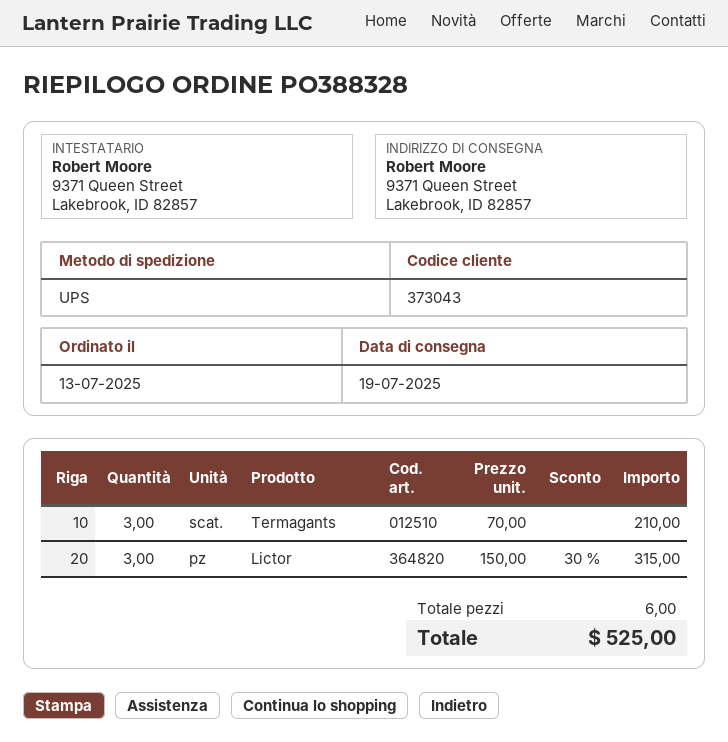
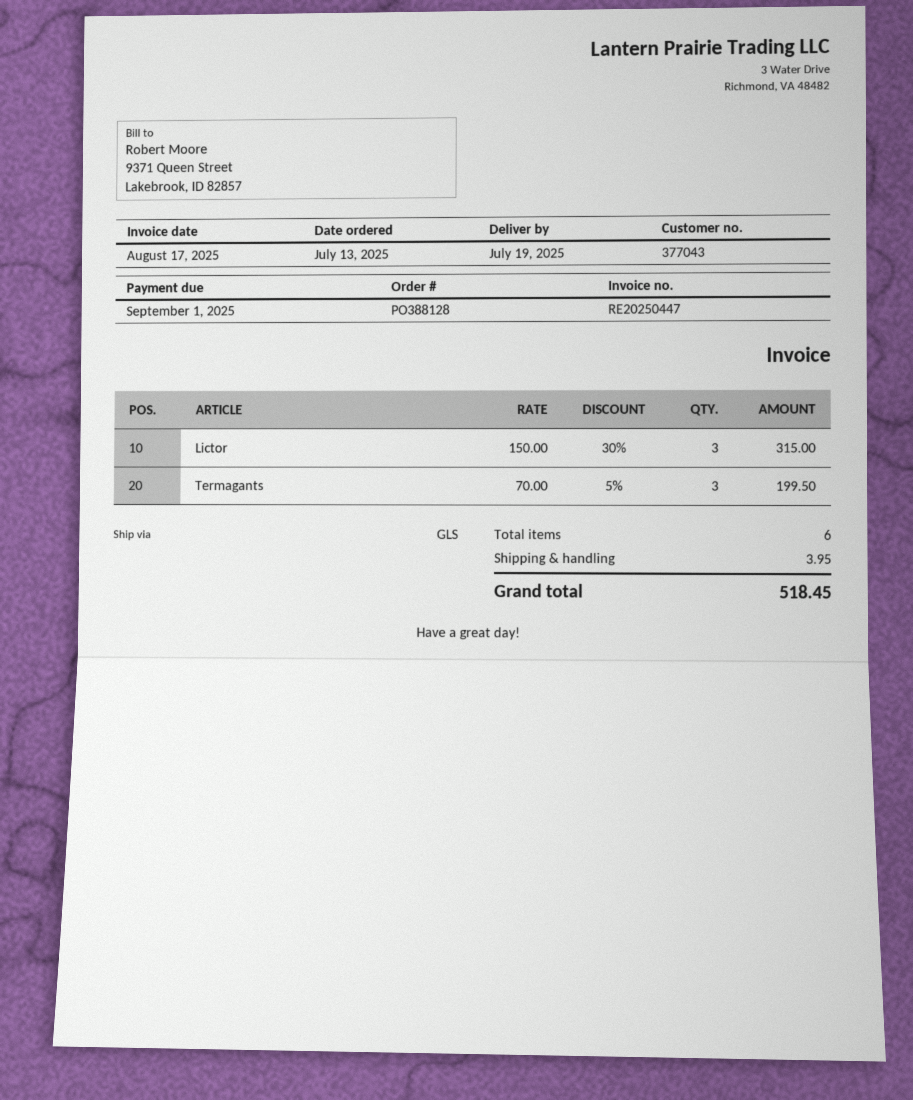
order number: PO388328 -> PO388128
customer number: 373043 -> 377043
shipping method: UPS -> GLS
Termagants: 3 x 70.00 = 210.00 -> 3 x 70.00 - 5% = 199.50
shipping: none -> 3.95
total: 525.00 -> 518.45

